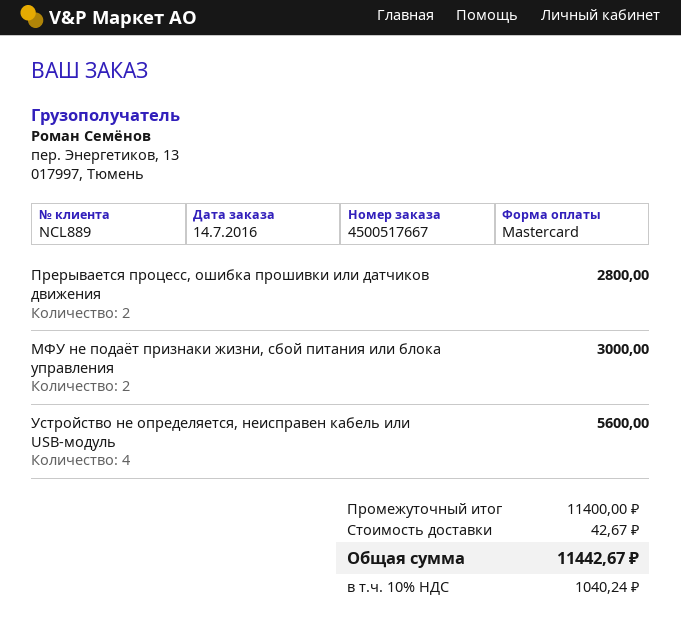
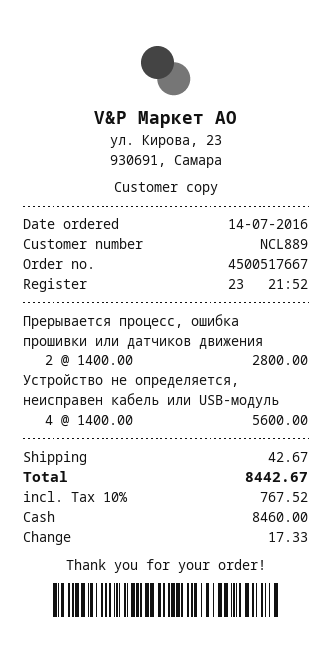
payment method: Mastercard -> cash
МФУ не подаёт признаки жизни, сбой питания или блока управления: 2 for 3000.00 -> none
tax: 10% = 1040.24 -> 10% = 767.52
total: 11442.67 -> 8442.67

